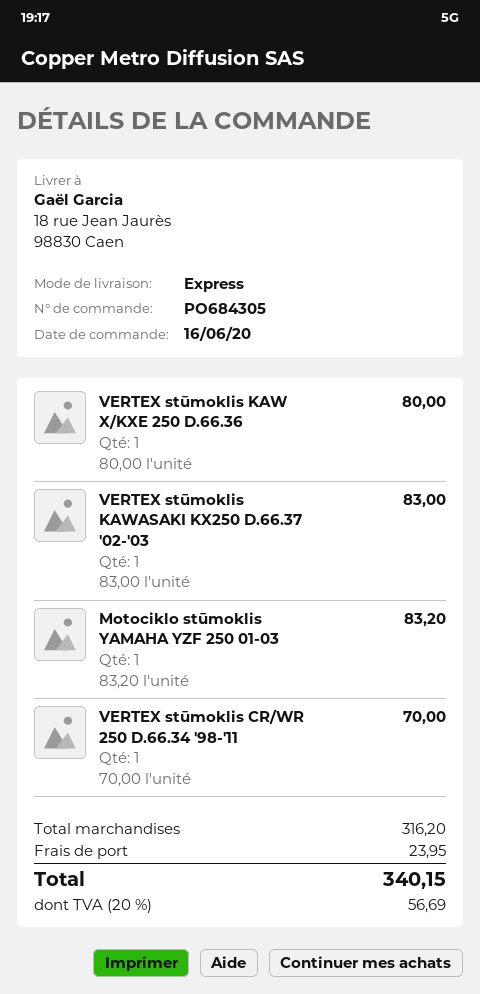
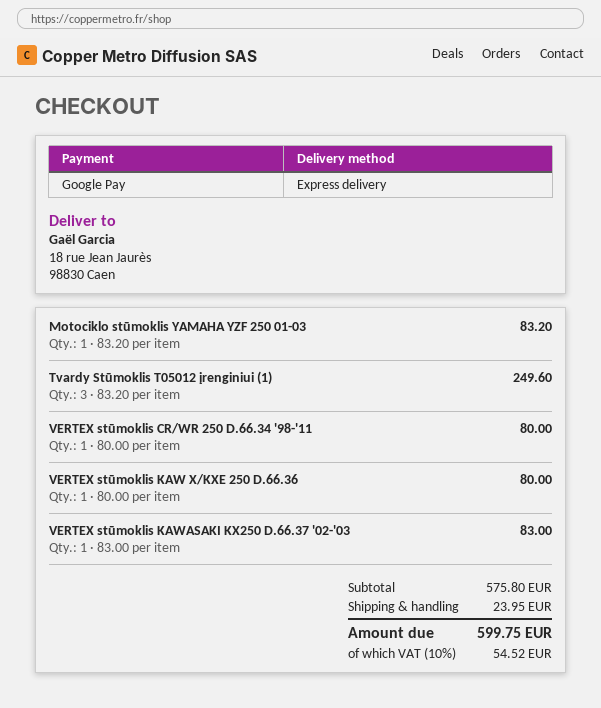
VERTEX stūmoklis CR/WR 250 D.66.34 '98-'11: 1 x 70.00 = 70.00 -> 1 x 80.00 = 80.00
Tvardy Stūmoklis T05012 įrenginiui (1): none -> 3 x 83.20 = 249.60
subtotal: 316.20 -> 575.80
tax: 20% = 56.69 -> 10% = 54.52
total: 340.15 -> 599.75

